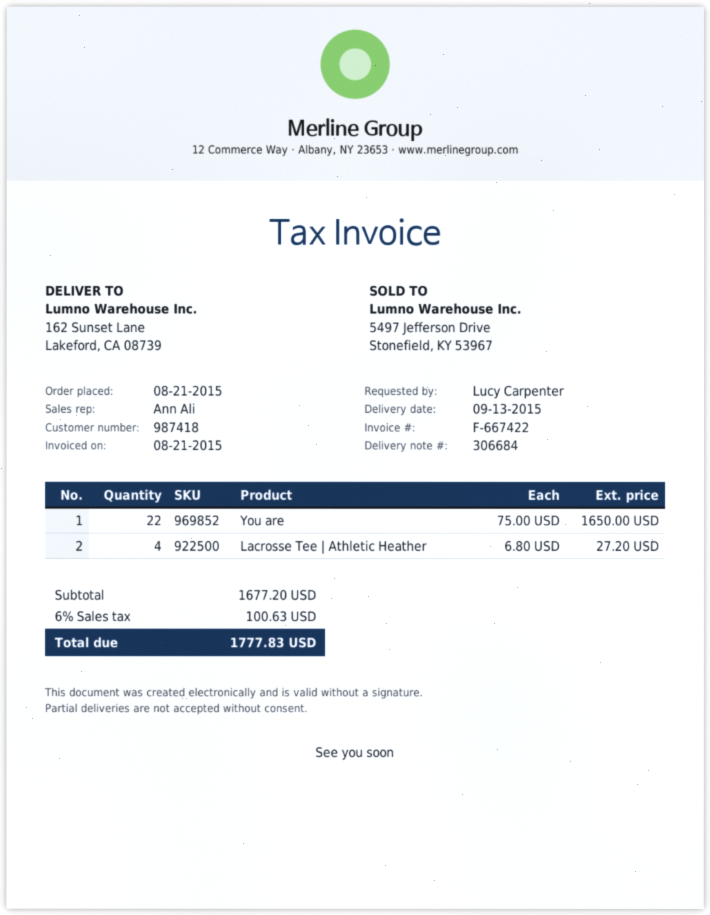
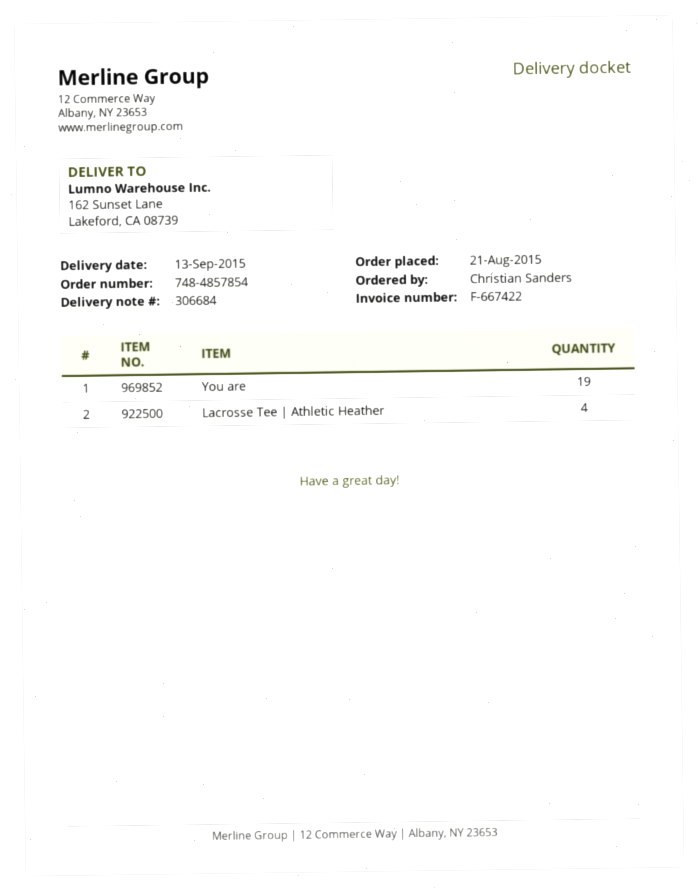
ordered by: Lucy Carpenter -> Christian Sanders
You are: 22 -> 19

